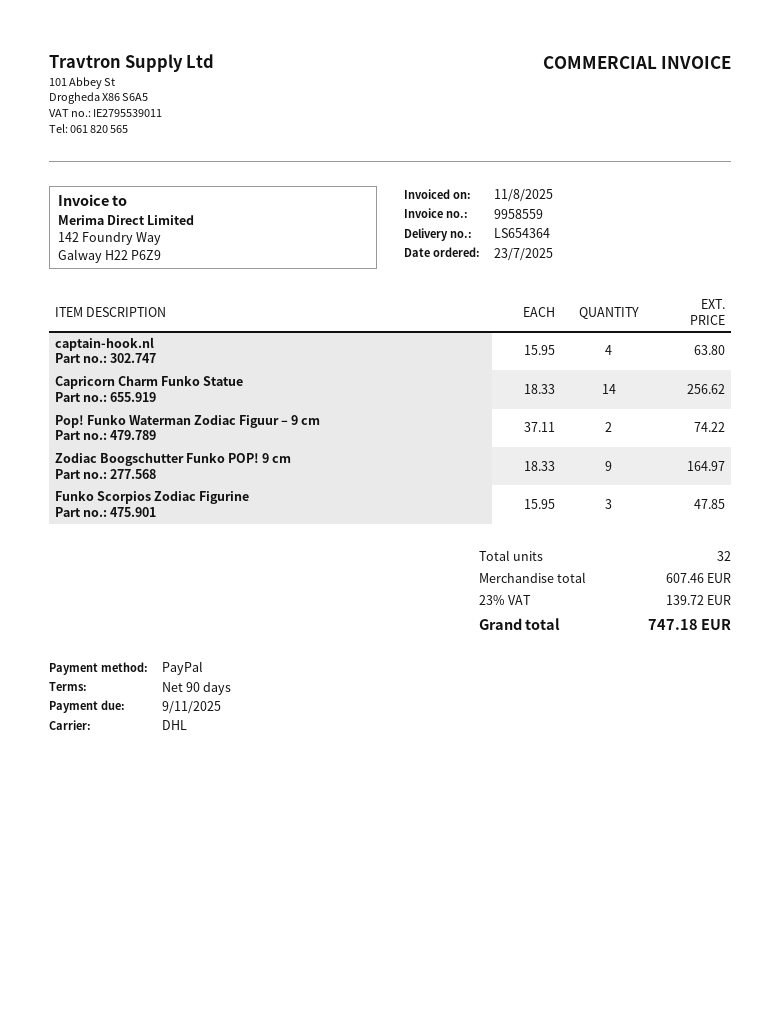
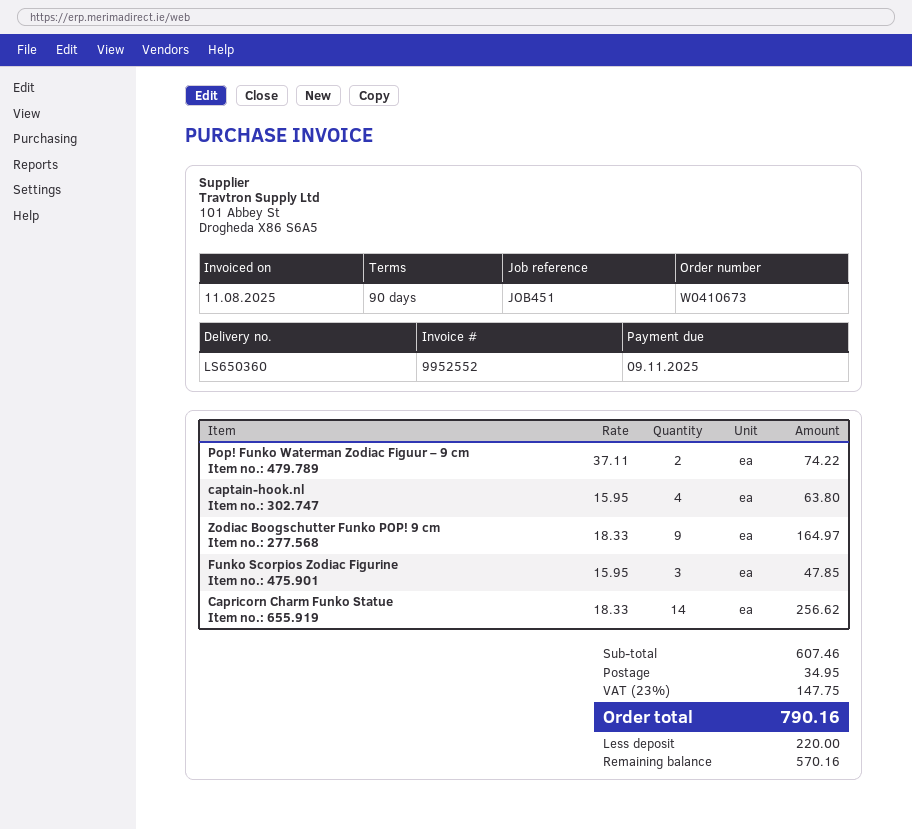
delivery note number: LS654364 -> LS650360
invoice number: 9958559 -> 9952552
shipping: none -> 34.95
tax: 23% = 139.72 -> 23% = 147.75
total: 747.18 -> 790.16

